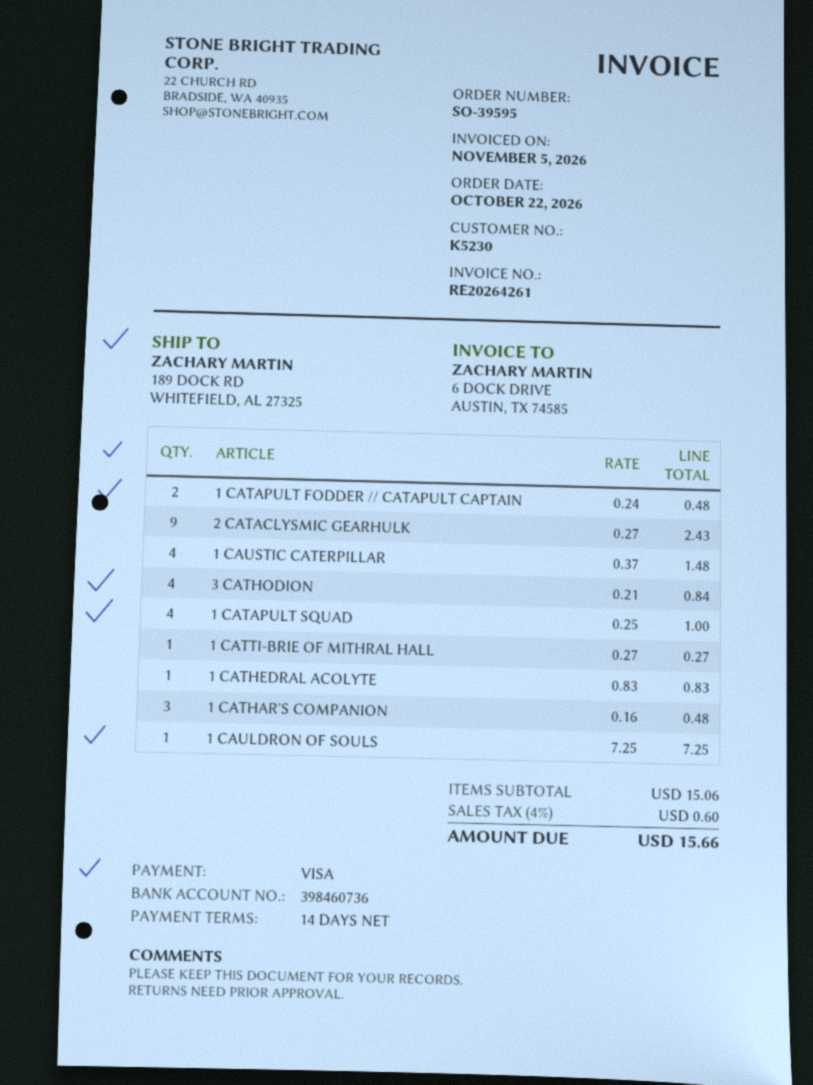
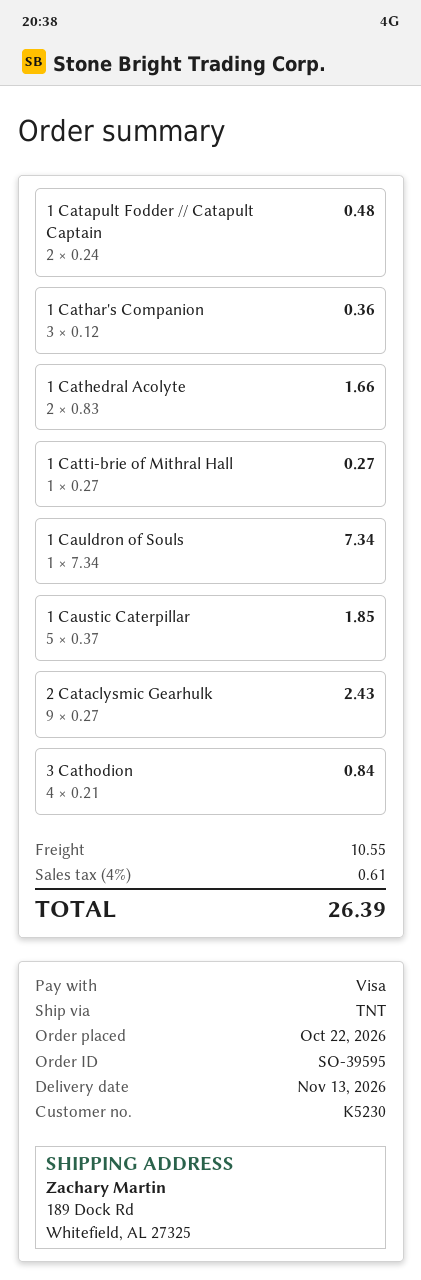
1 CAUSTIC CATERPILLAR: 4 x 0.37 = 1.48 -> 5 x 0.37 = 1.85
1 CATAPULT SQUAD: 4 x 0.25 = 1.00 -> none
1 CATHEDRAL ACOLYTE: 1 x 0.83 = 0.83 -> 2 x 0.83 = 1.66
1 CATHAR'S COMPANION: 3 x 0.16 = 0.48 -> 3 x 0.12 = 0.36
1 CAULDRON OF SOULS: 1 x 7.25 = 7.25 -> 1 x 7.34 = 7.34
shipping: none -> 10.55
tax: 4% = 0.60 -> 4% = 0.61
total: 15.66 -> 26.39

